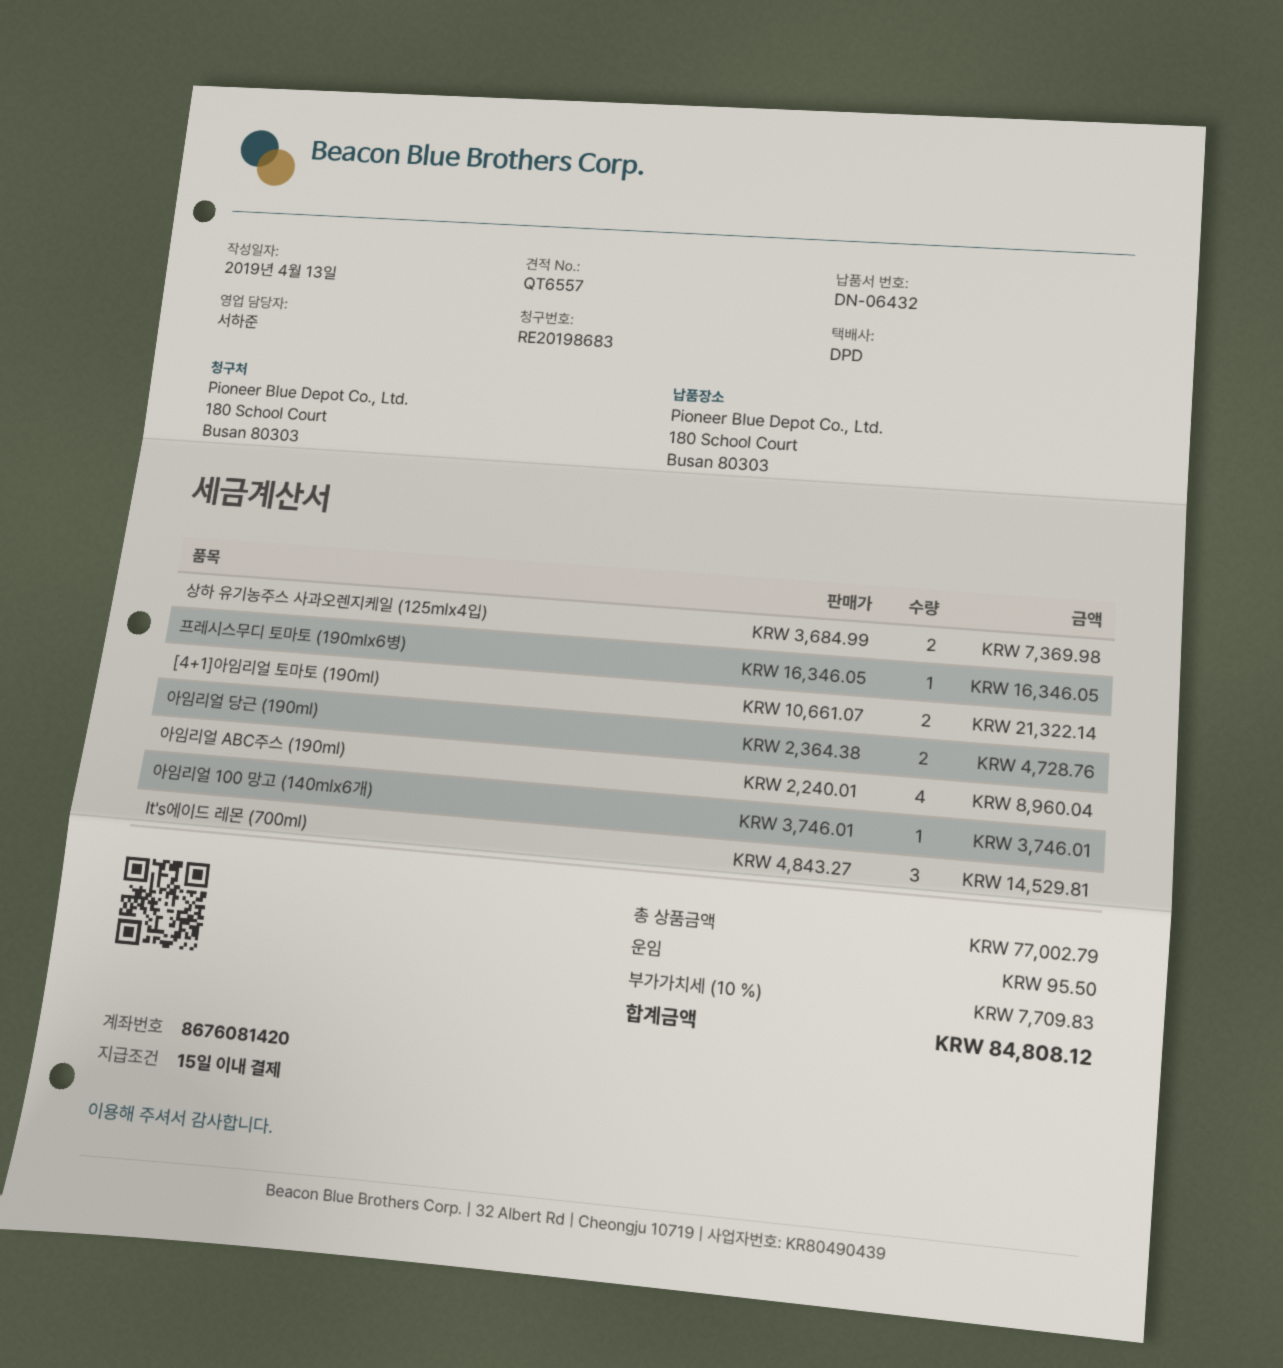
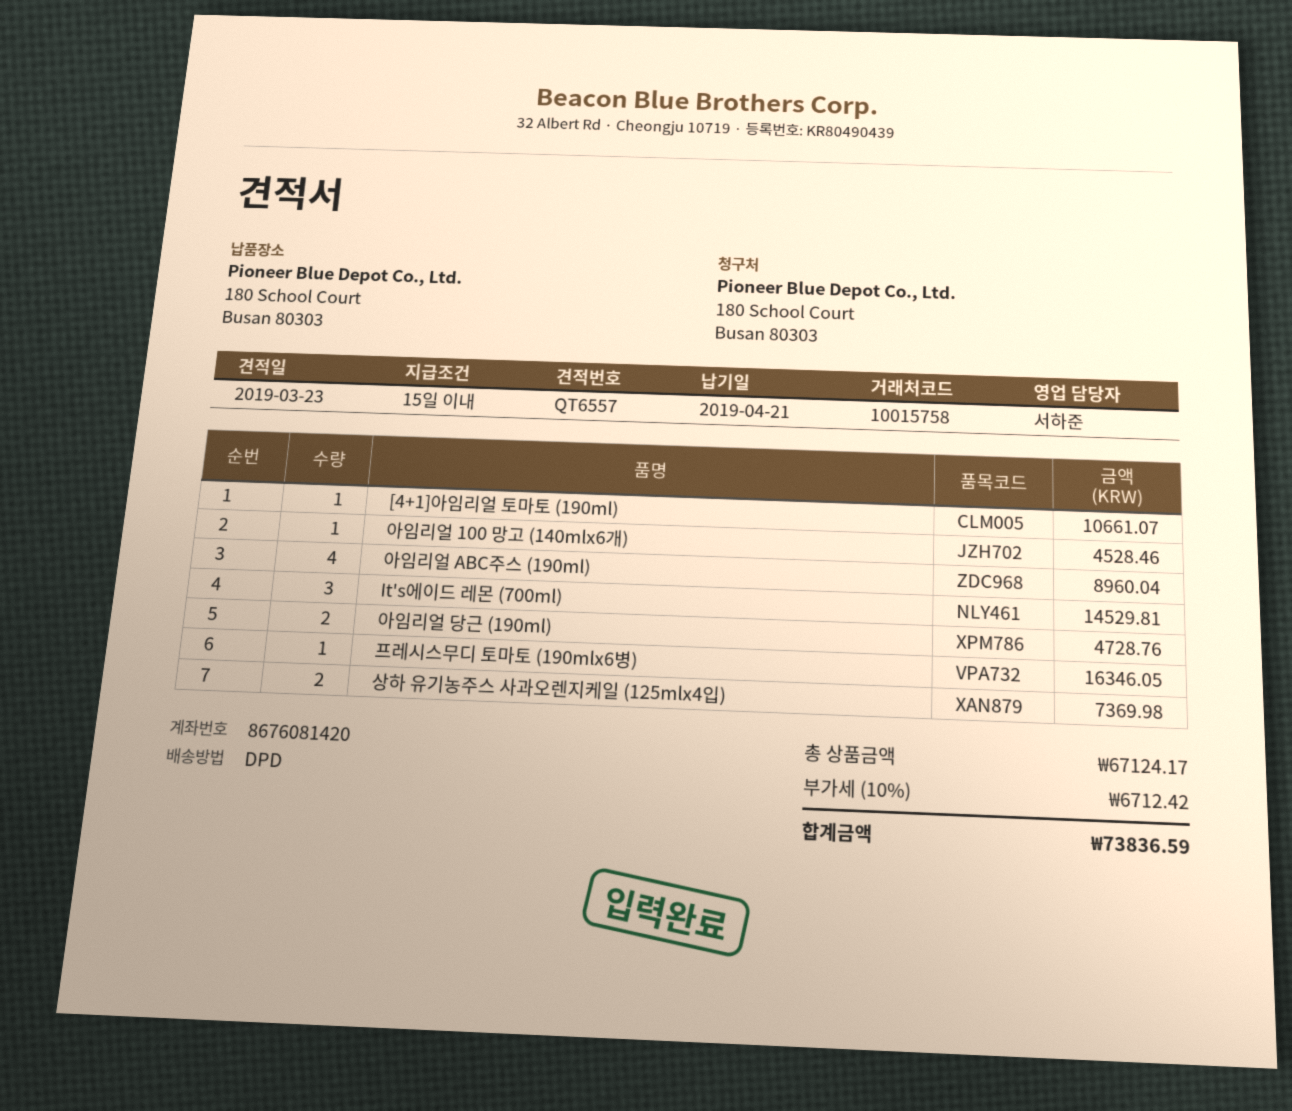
[4+1]아임리얼 토마토 (190ml): 2 for 21322.14 -> 1 for 10661.07
아임리얼 100 망고 (140mlx6개): 1 for 3746.01 -> 1 for 4528.46
subtotal: 77002.79 -> 67124.17
shipping: 95.50 -> none
tax: 10% = 7709.83 -> 10% = 6712.42
total: 84808.12 -> 73836.59

